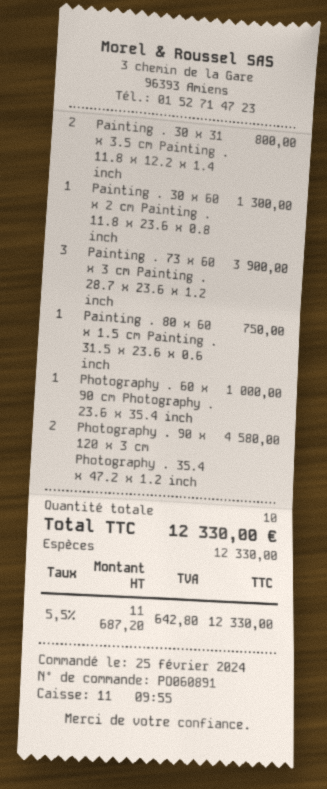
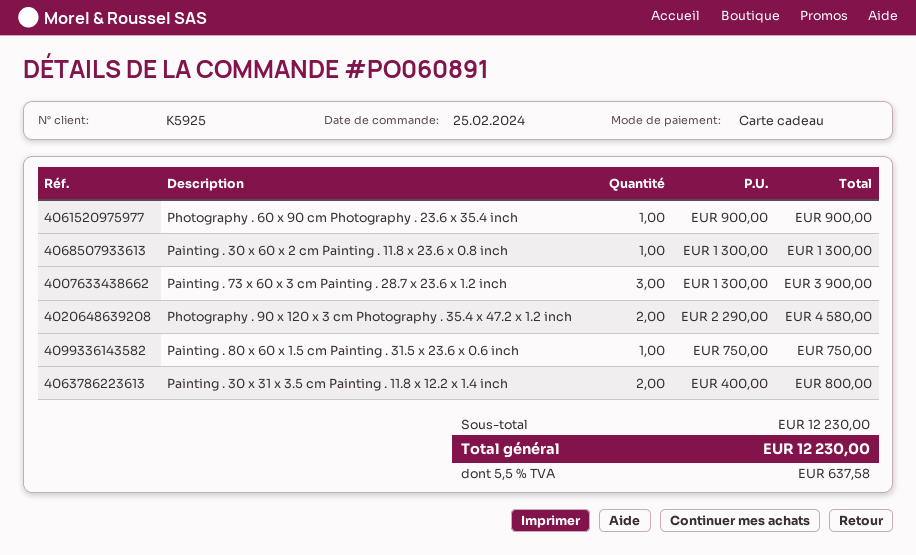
payment method: cash -> gift card
Photography . 60 x 90 cm Photography . 23.6 x 35.4 inch: 1 for 1000.00 -> 1 for 900.00
tax: 5.5% = 642.80 -> 5.5% = 637.58
total: 12330.00 -> 12230.00

